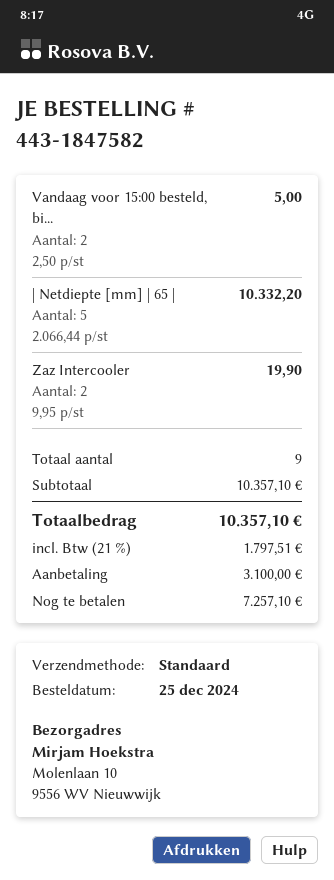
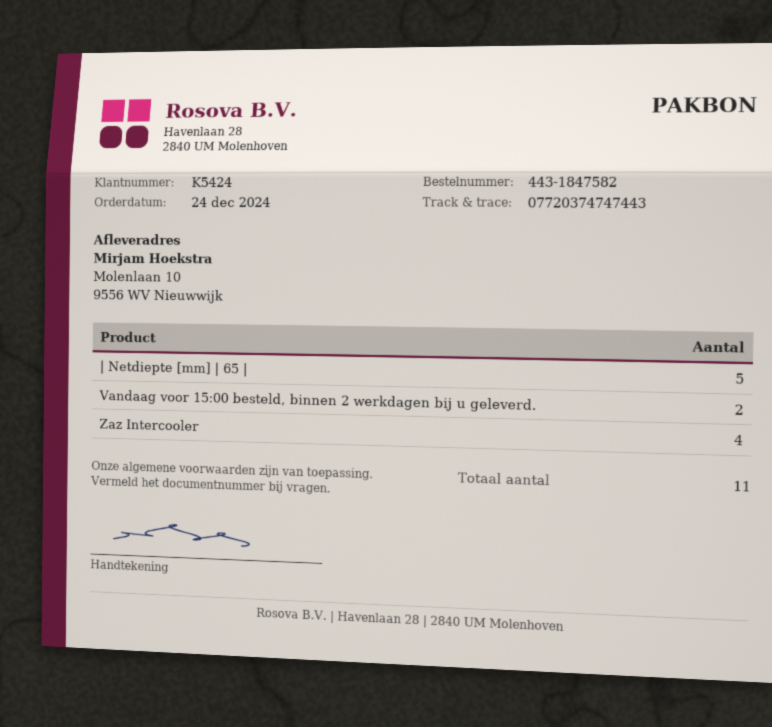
order date: 2024-12-25 -> 2024-12-24
Zaz Intercooler: 2 -> 4
total quantity: 9 -> 11

